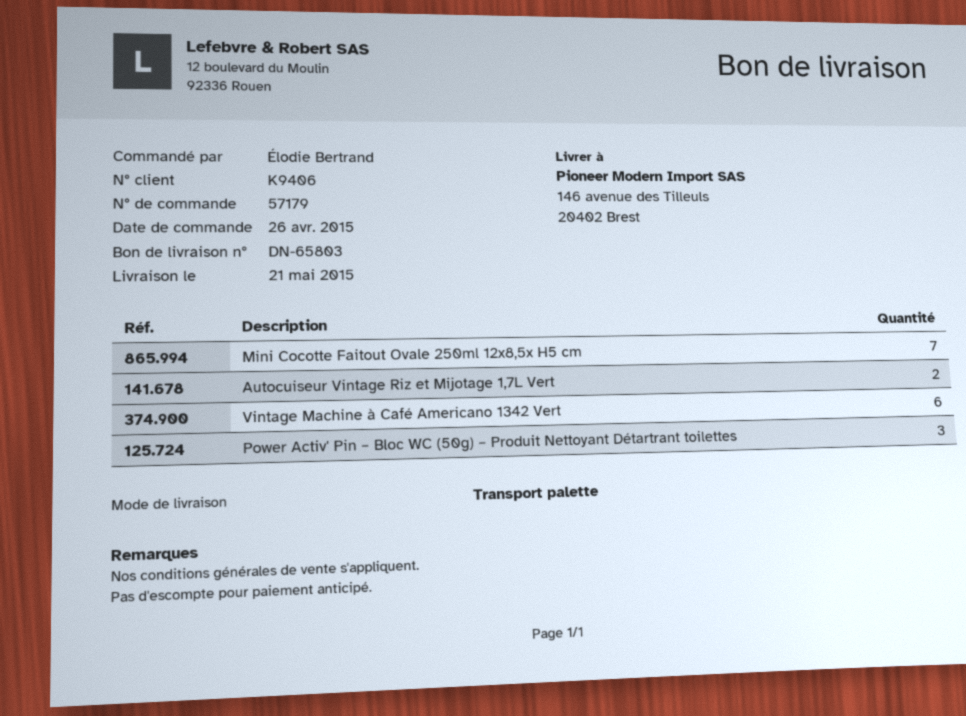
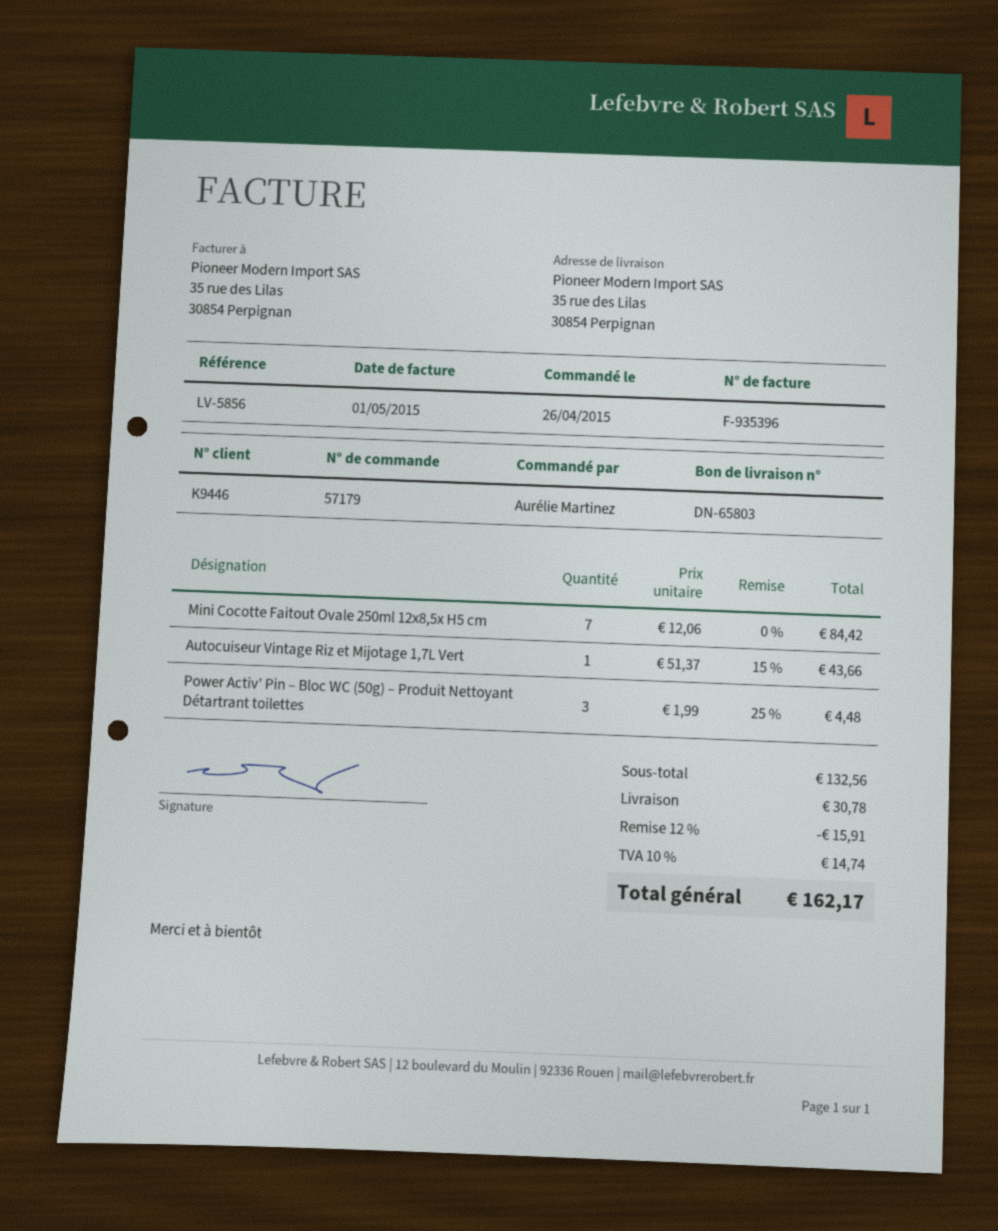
customer number: K9406 -> K9446
ordered by: Élodie Bertrand -> Aurélie Martinez
ship to: 146 avenue des Tilleuls, 20402 Brest -> 35 rue des Lilas, 30854 Perpignan
Autocuiseur Vintage Riz et Mijotage 1,7L Vert: 2 -> 1
Vintage Machine à Café Americano 1342 Vert: 6 -> none

